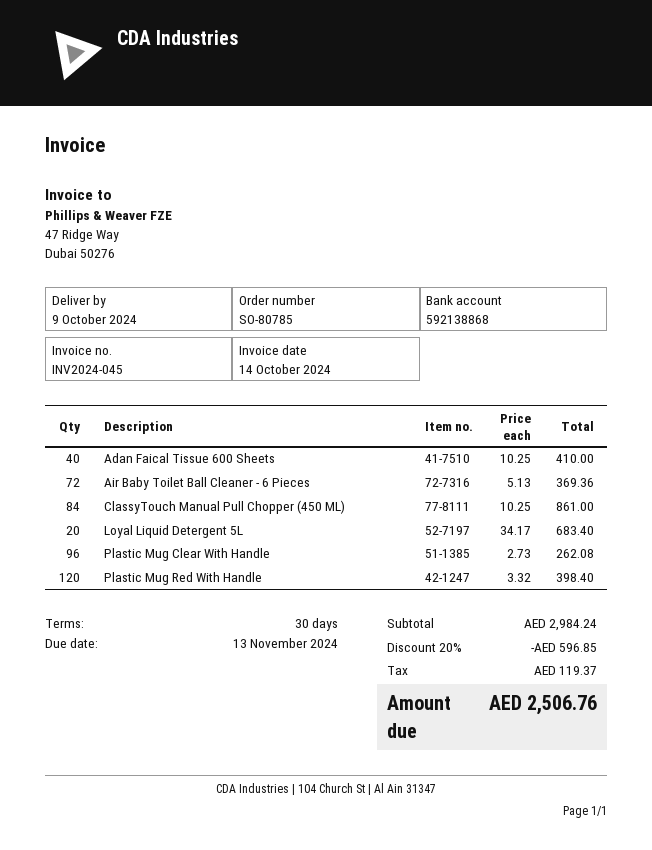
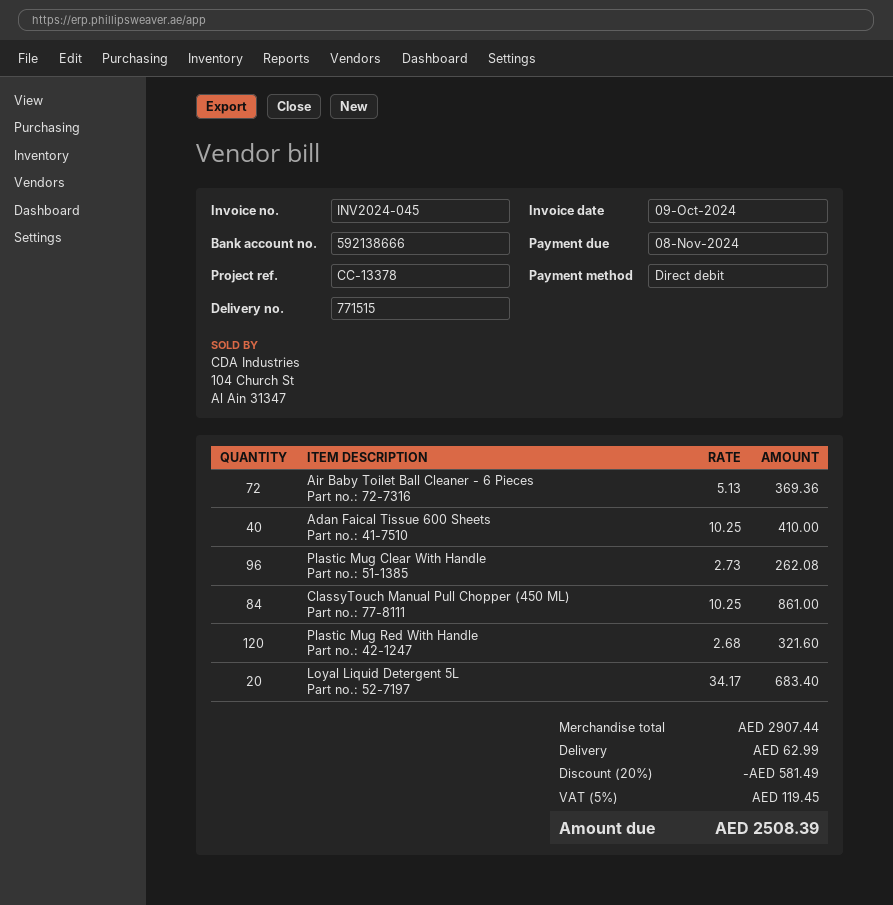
invoice date: 2024-10-14 -> 2024-10-09
due date: 2024-11-13 -> 2024-11-08
bank account: 592138868 -> 592138666
Plastic Mug Red With Handle: 120 x 3.32 = 398.40 -> 120 x 2.68 = 321.60
subtotal: 2984.24 -> 2907.44
discount: 20% = 596.85 -> 20% = 581.49
shipping: none -> 62.99
tax: 119.37 -> 119.45
total: 2506.76 -> 2508.39

